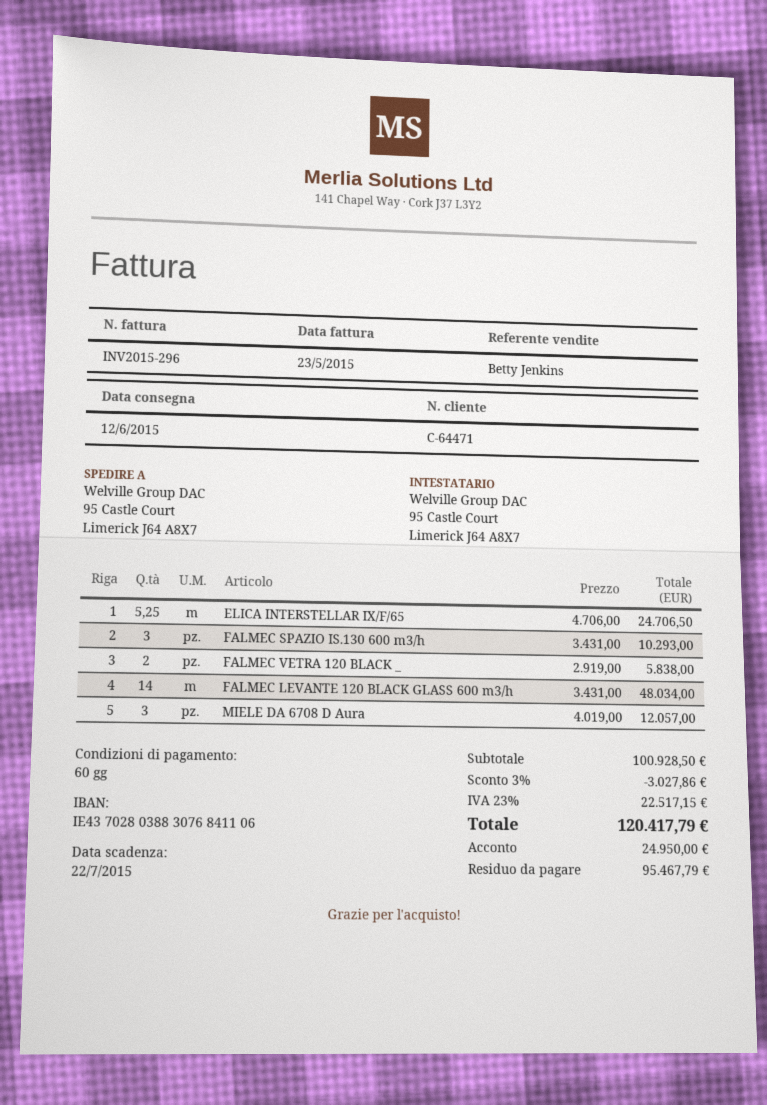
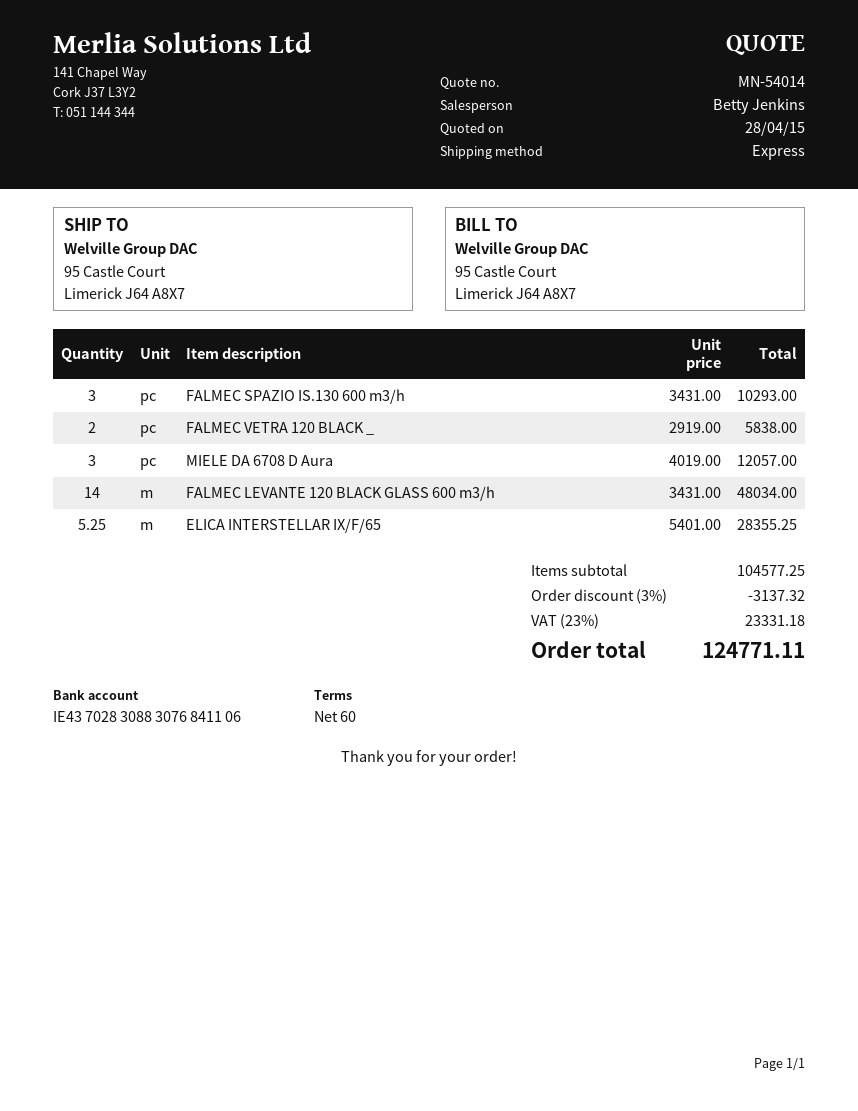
bank account: IE43702803883076841106 -> IE43702830883076841106
ELICA INTERSTELLAR IX/F/65: 5.25 x 4706.00 = 24706.50 -> 5.25 x 5401.00 = 28355.25
subtotal: 100928.50 -> 104577.25
discount: 3% = 3027.86 -> 3% = 3137.32
tax: 23% = 22517.15 -> 23% = 23331.18
total: 120417.79 -> 124771.11

